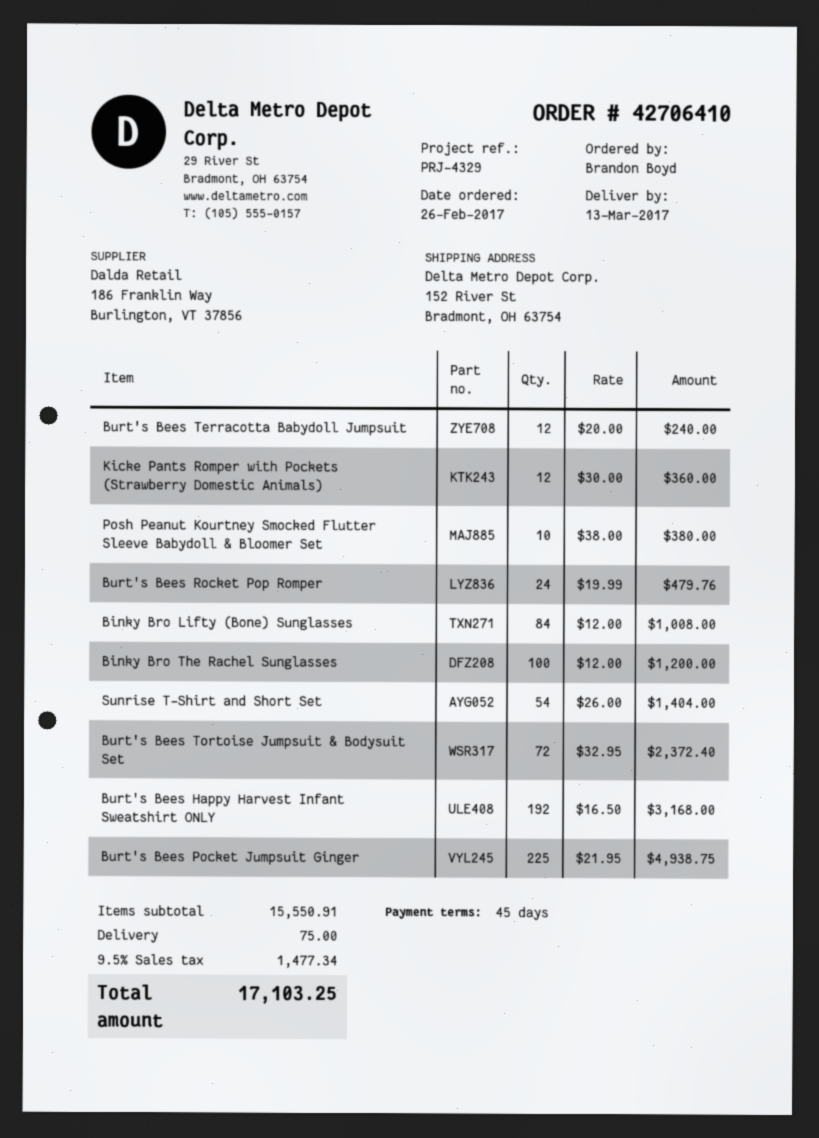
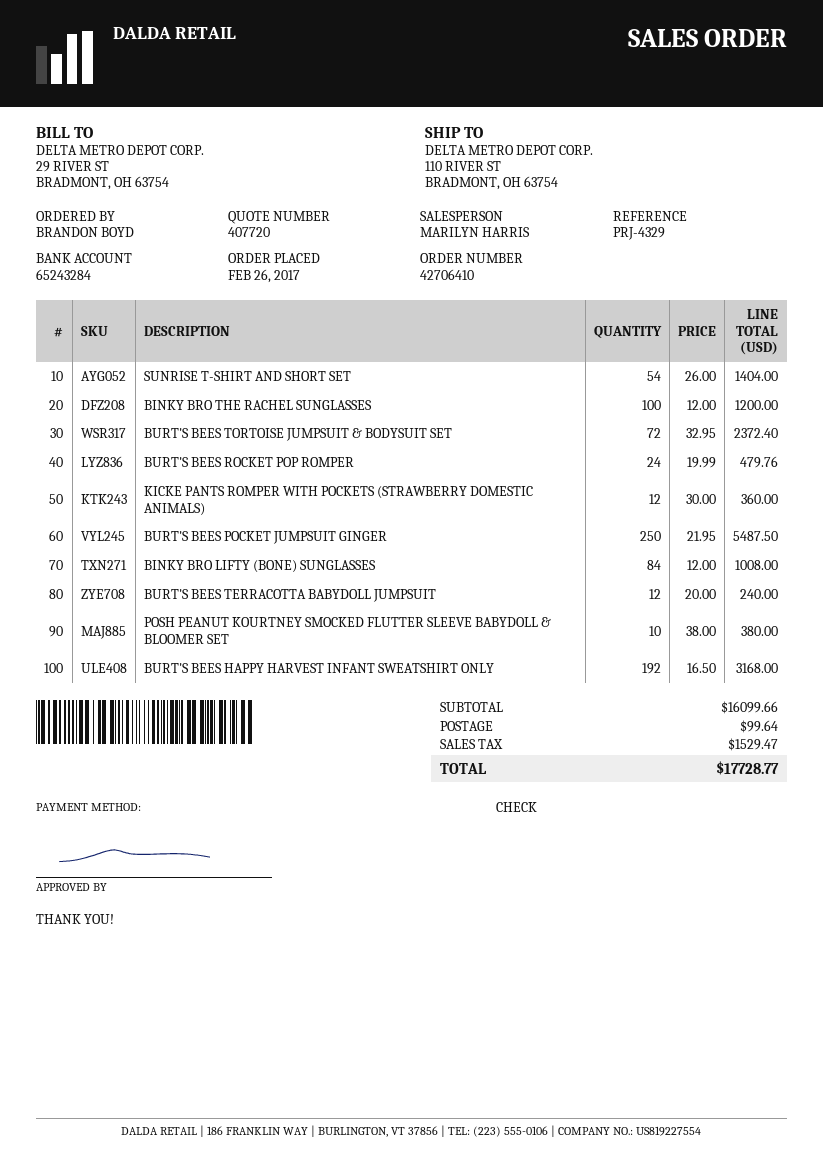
ship to: 152 River St, Bradmont, OH 63754 -> 110 RIVER ST, BRADMONT, OH 63754
Burt's Bees Pocket Jumpsuit Ginger: 225 x 21.95 = 4938.75 -> 250 x 21.95 = 5487.50
subtotal: 15550.91 -> 16099.66
shipping: 75.00 -> 99.64
tax: 1477.34 -> 1529.47
total: 17103.25 -> 17728.77

